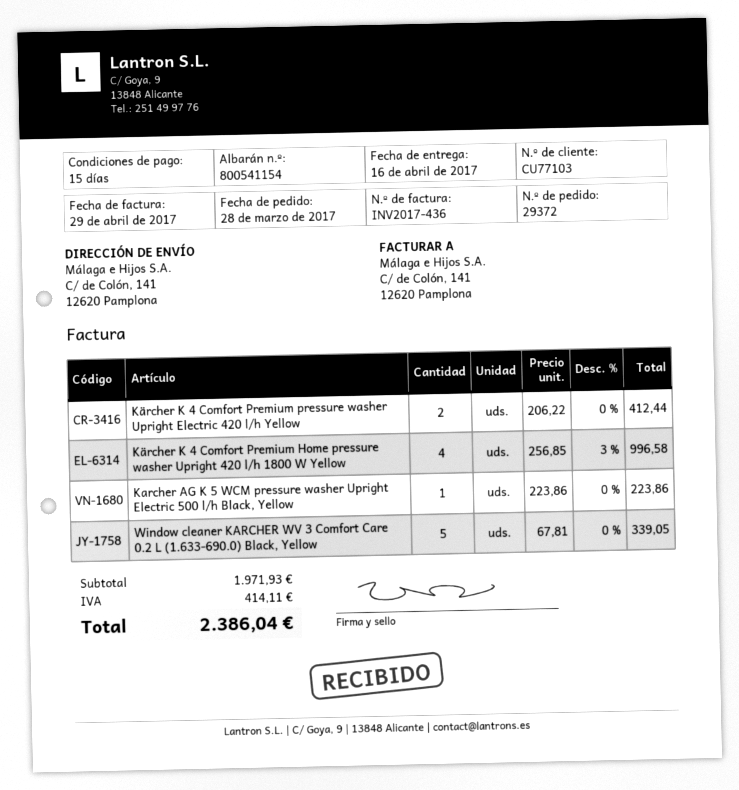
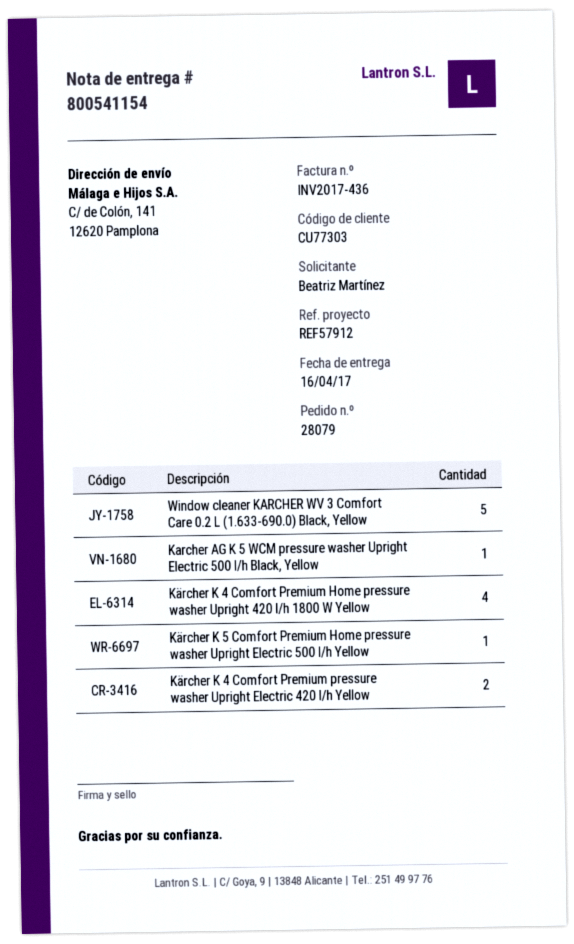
order number: 29372 -> 28079
customer number: CU77103 -> CU77303
Kärcher K 5 Comfort Premium Home pressure washer Upright Electric 500 l/h Yellow: none -> 1

